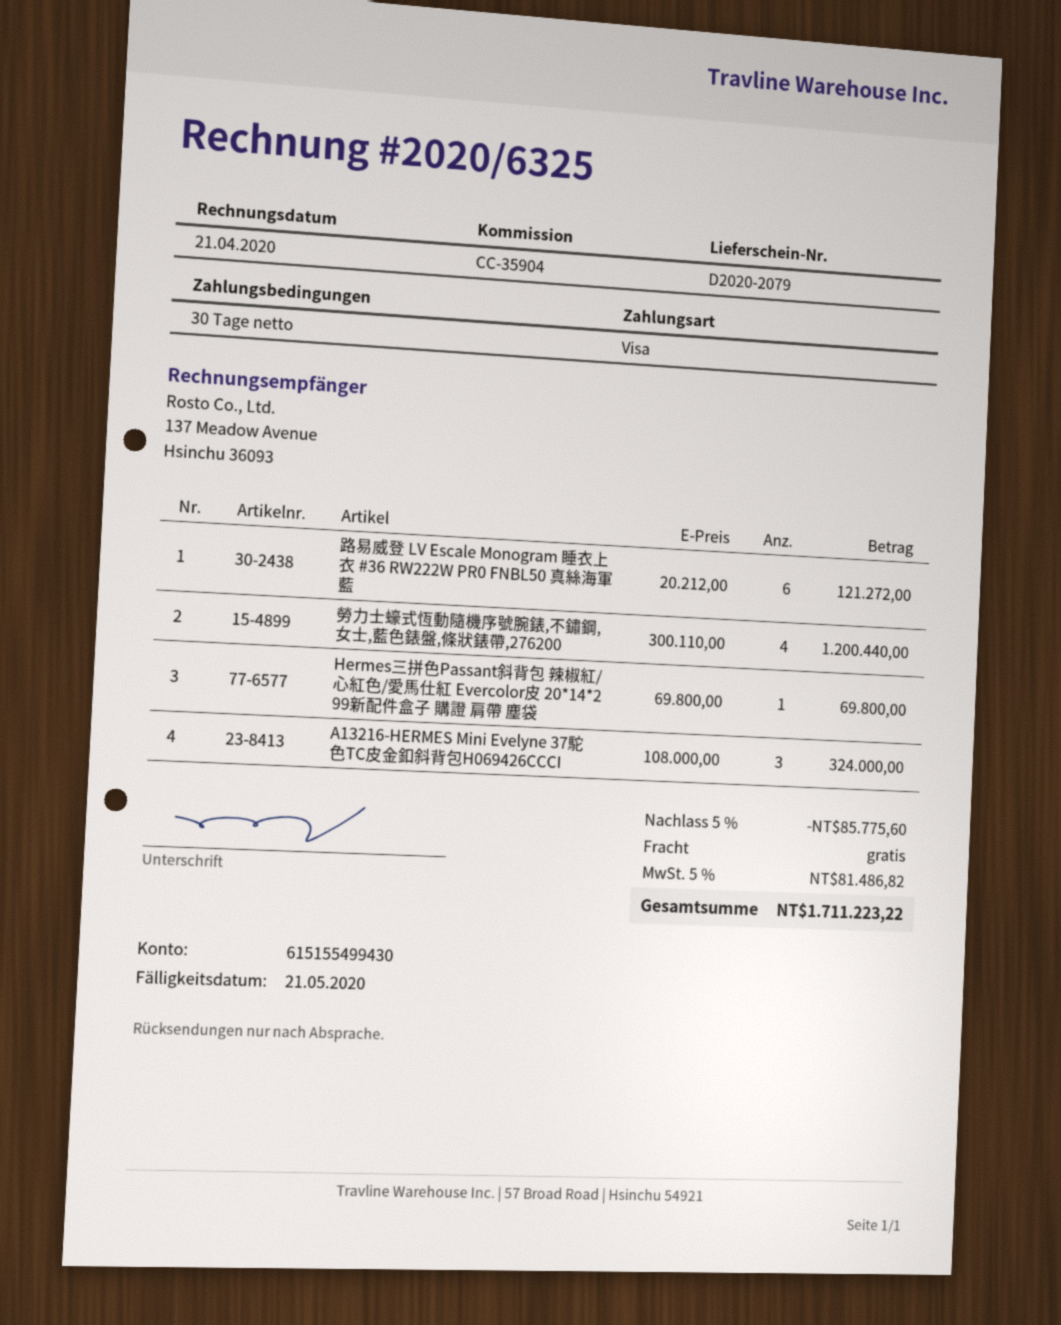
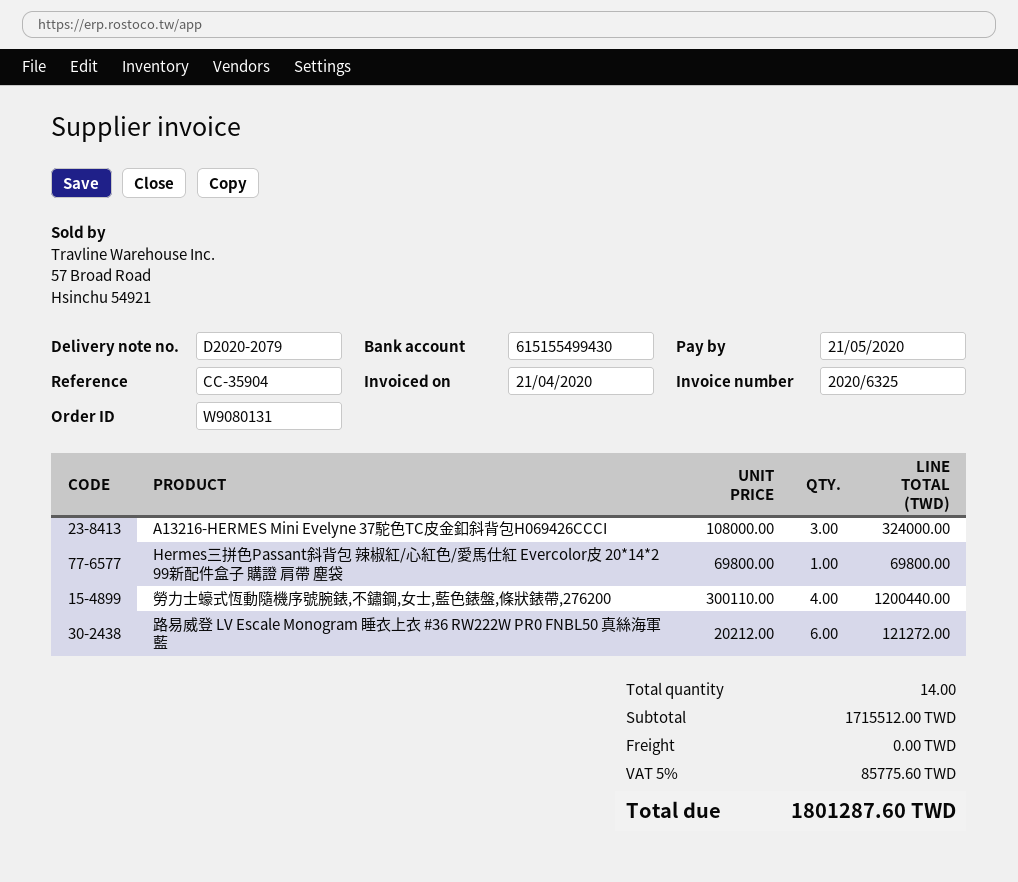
discount: 5% = 85775.60 -> none
tax: 5% = 81486.82 -> 5% = 85775.60
total: 1711223.22 -> 1801287.60

